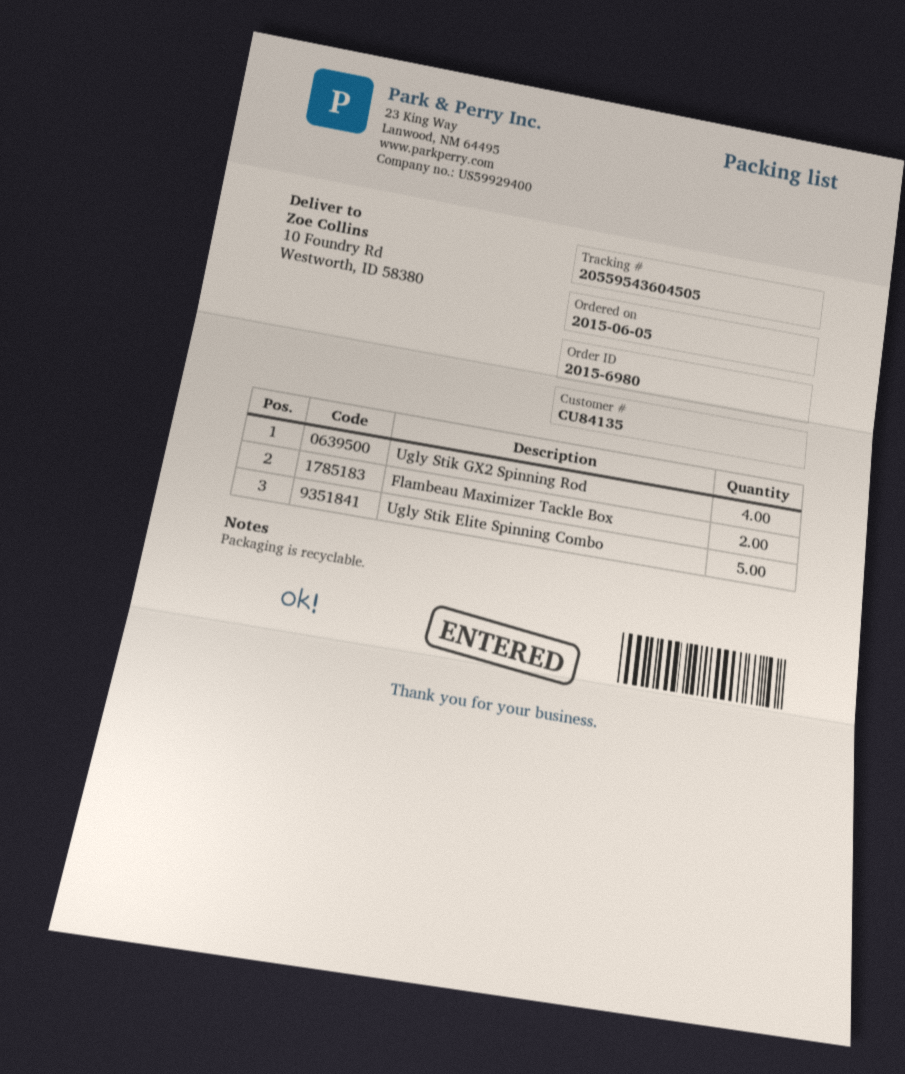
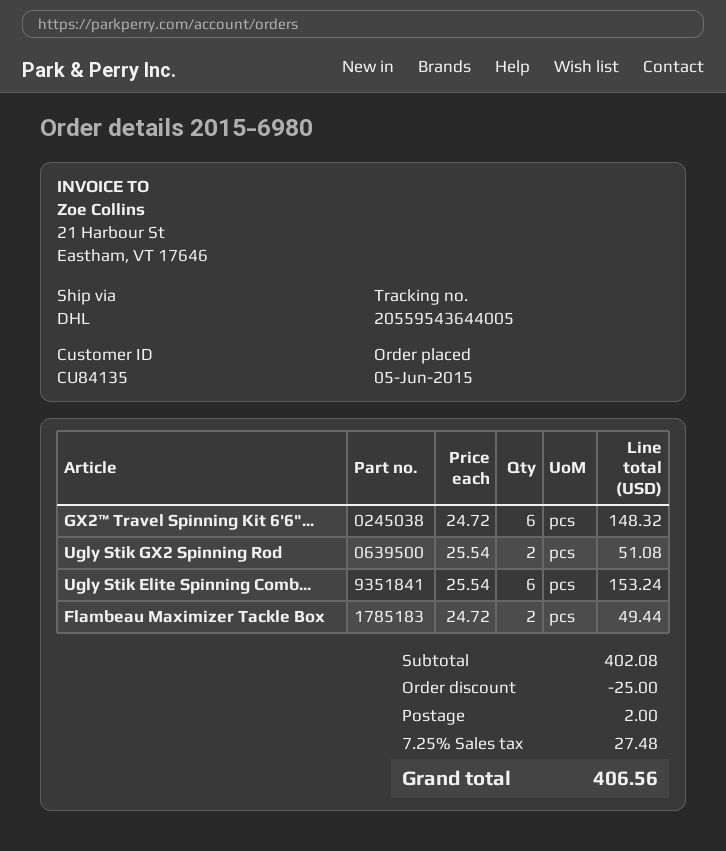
tracking number: 20559543604505 -> 20559543644005
Ugly Stik GX2 Spinning Rod: 4 -> 2
Ugly Stik Elite Spinning Combo: 5 -> 6
GX2™ Travel Spinning Kit 6'6"...: none -> 6

